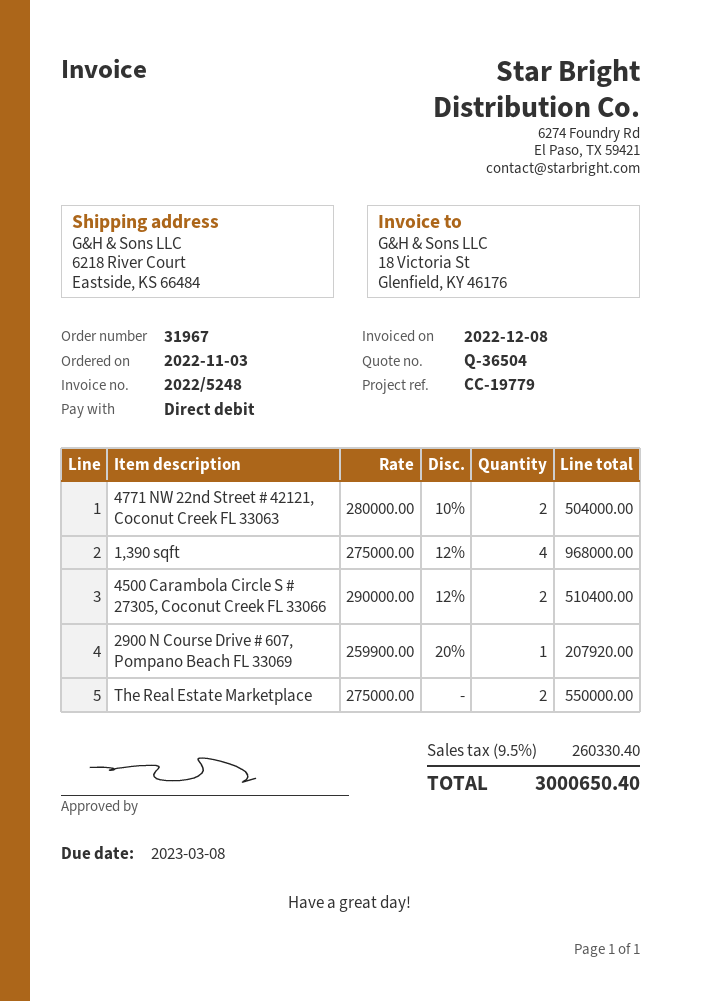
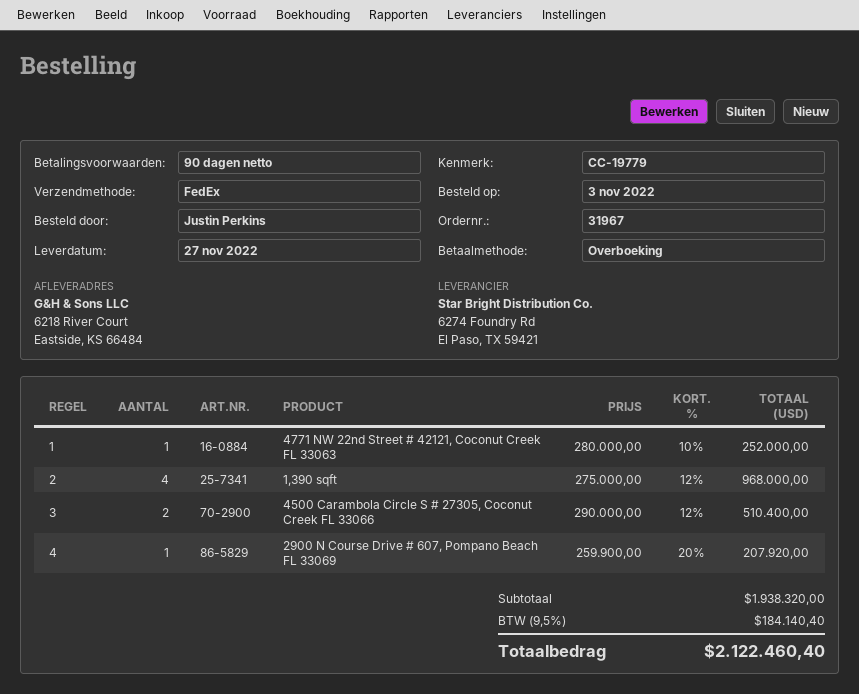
payment method: direct debit -> bank transfer
4771 NW 22nd Street # 42121, Coconut Creek FL 33063: 2 x 280000.00 - 10% = 504000.00 -> 1 x 280000.00 - 10% = 252000.00
The Real Estate Marketplace: 2 x 275000.00 = 550000.00 -> none
tax: 9.5% = 260330.40 -> 9.5% = 184140.40
total: 3000650.40 -> 2122460.40

